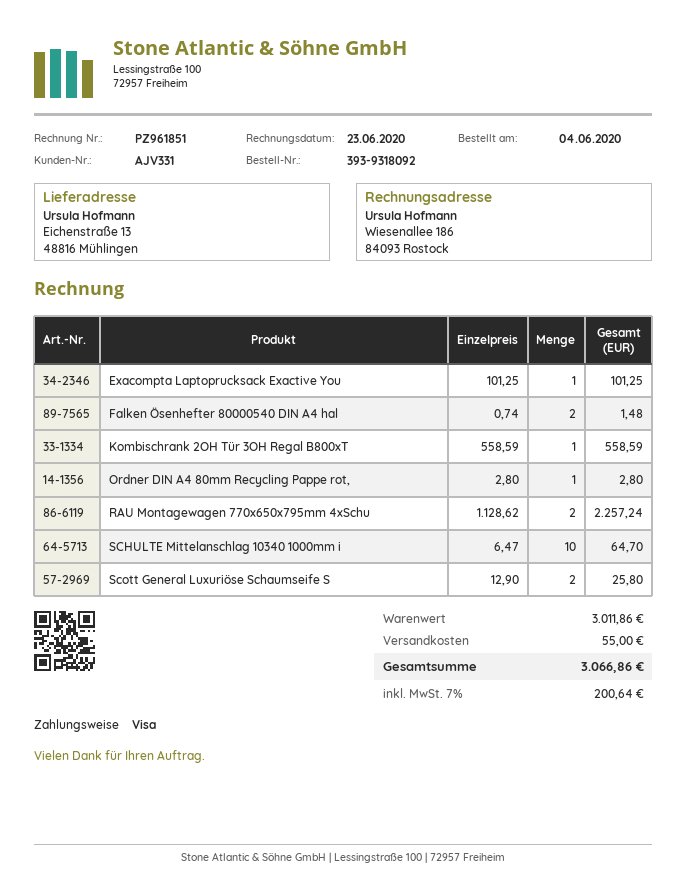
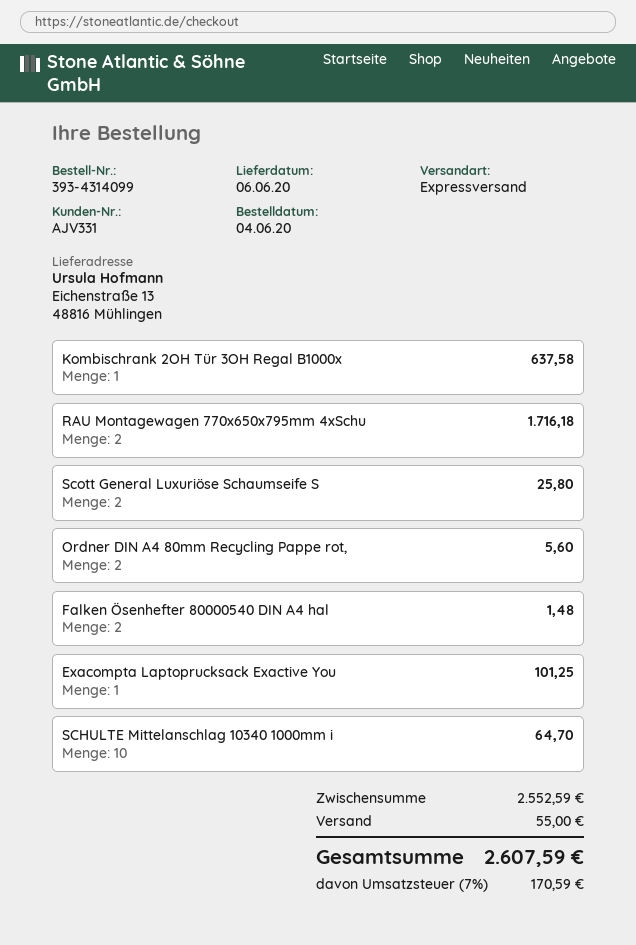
order number: 393-9318092 -> 393-4314099
Kombischrank 2OH Tür 3OH Regal B800xT: 1 for 558.59 -> none
Ordner DIN A4 80mm Recycling Pappe rot,: 1 for 2.80 -> 2 for 5.60
RAU Montagewagen 770x650x795mm 4xSchu: 2 for 2257.24 -> 2 for 1716.18
Kombischrank 2OH Tür 3OH Regal B1000x: none -> 1 for 637.58
subtotal: 3011.86 -> 2552.59
tax: 7% = 200.64 -> 7% = 170.59
total: 3066.86 -> 2607.59

